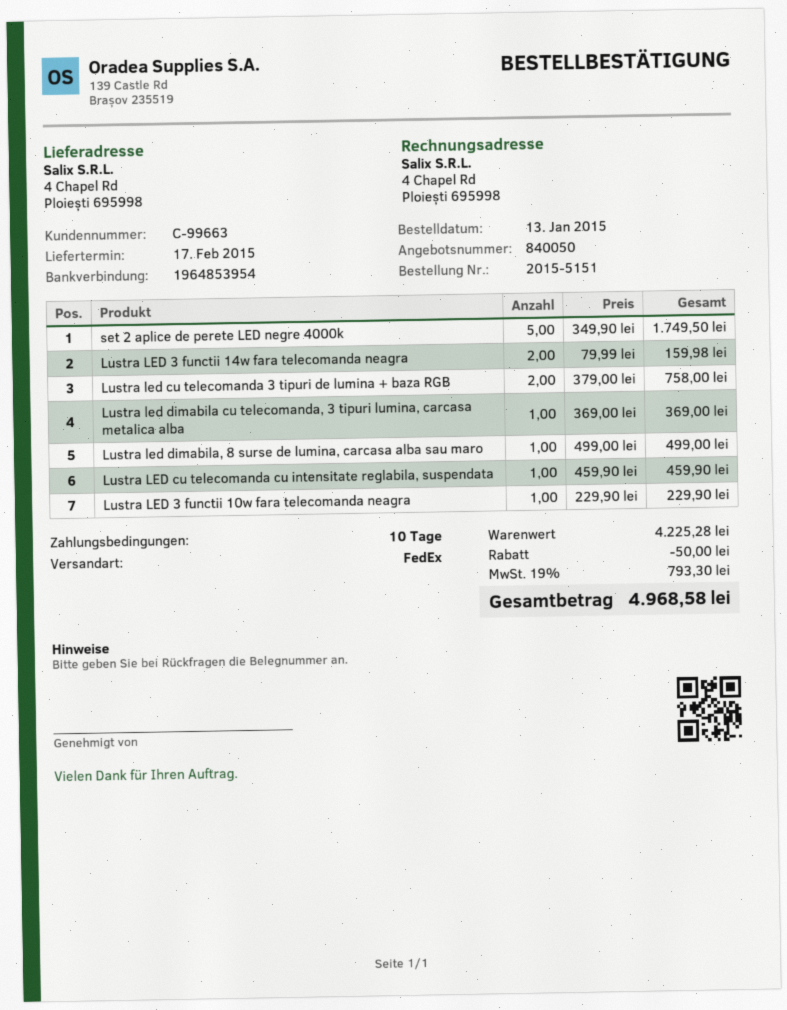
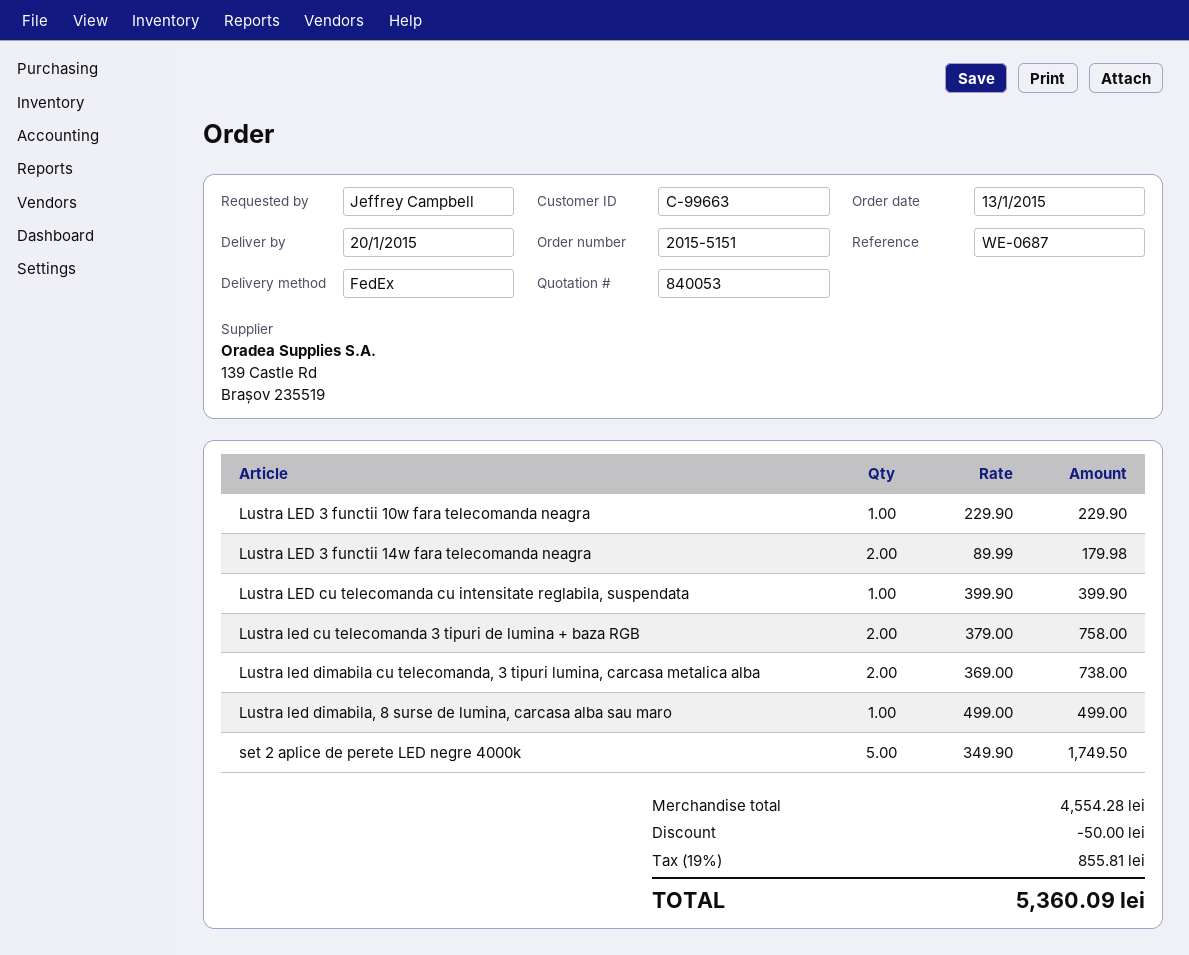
quote number: 840050 -> 840053
delivery date: 2015-02-17 -> 2015-01-20
Lustra LED 3 functii 14w fara telecomanda neagra: 2 x 79.99 = 159.98 -> 2 x 89.99 = 179.98
Lustra led dimabila cu telecomanda, 3 tipuri lumina, carcasa metalica alba: 1 x 369.00 = 369.00 -> 2 x 369.00 = 738.00
Lustra LED cu telecomanda cu intensitate reglabila, suspendata: 1 x 459.90 = 459.90 -> 1 x 399.90 = 399.90
subtotal: 4225.28 -> 4554.28
tax: 19% = 793.30 -> 19% = 855.81
total: 4968.58 -> 5360.09

